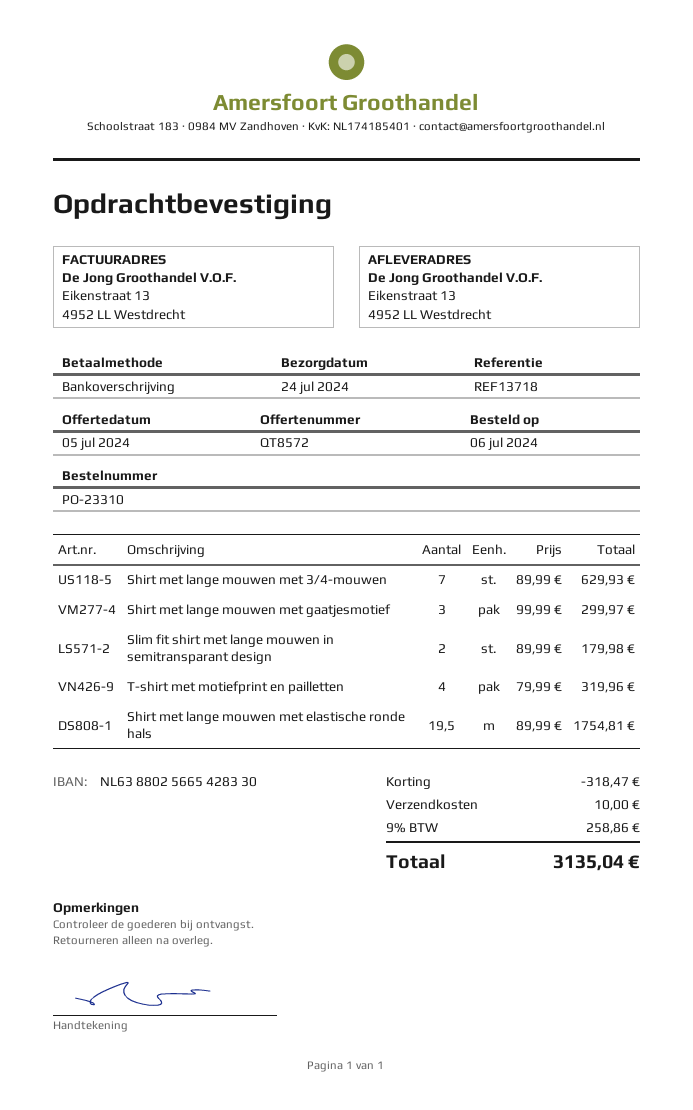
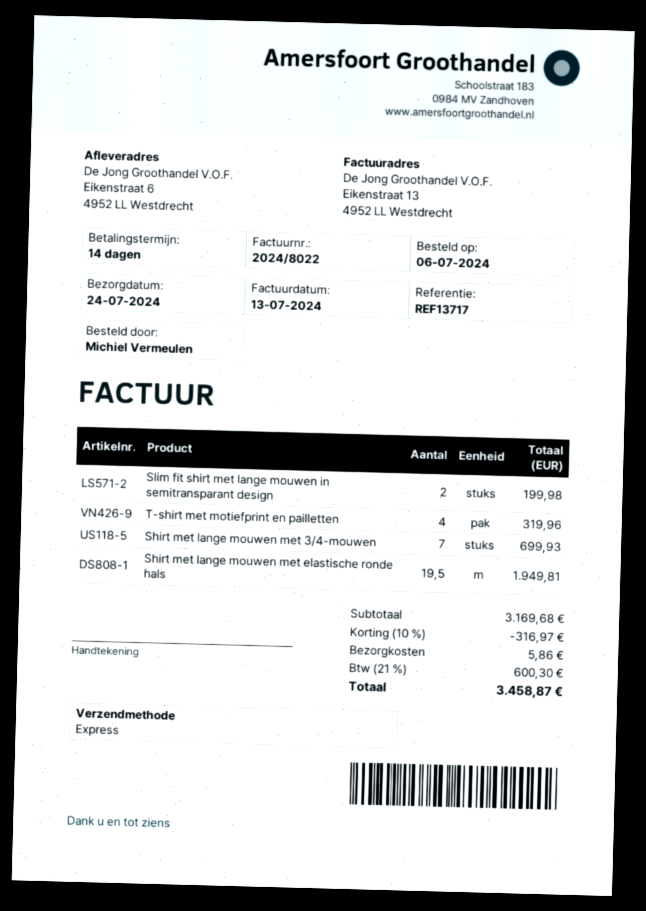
reference: REF13718 -> REF13717
ship to: Eikenstraat 13, 4952 LL Westdrecht -> Eikenstraat 6, 4952 LL Westdrecht
Shirt met lange mouwen met 3/4-mouwen: 7 for 629.93 -> 7 for 699.93
Shirt met lange mouwen met gaatjesmotief: 3 for 299.97 -> none
Slim fit shirt met lange mouwen in semitransparant design: 2 for 179.98 -> 2 for 199.98
Shirt met lange mouwen met elastische ronde hals: 19.5 for 1754.81 -> 19.5 for 1949.81
discount: 318.47 -> 316.97
shipping: 10.00 -> 5.86
tax: 9% = 258.86 -> 21% = 600.30
total: 3135.04 -> 3458.87

